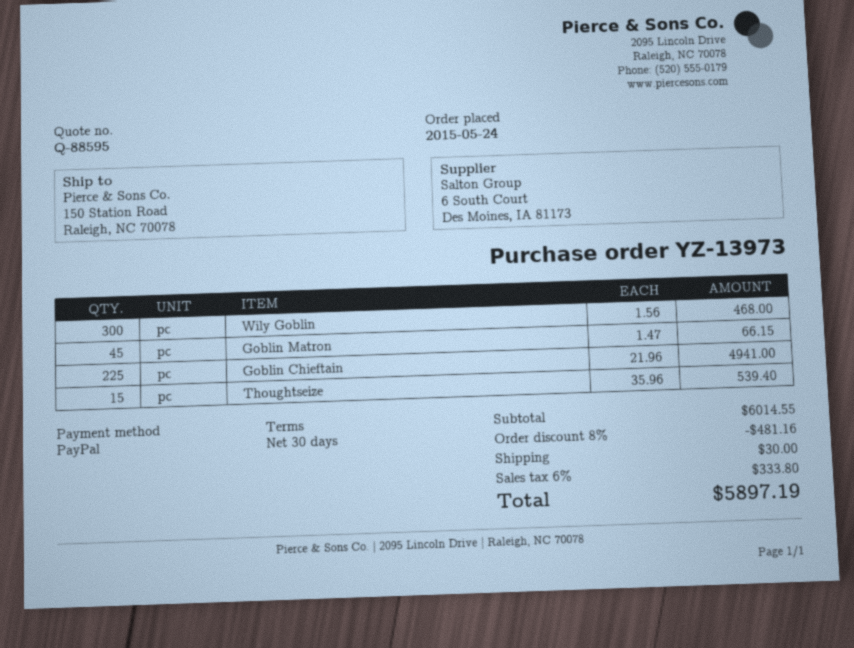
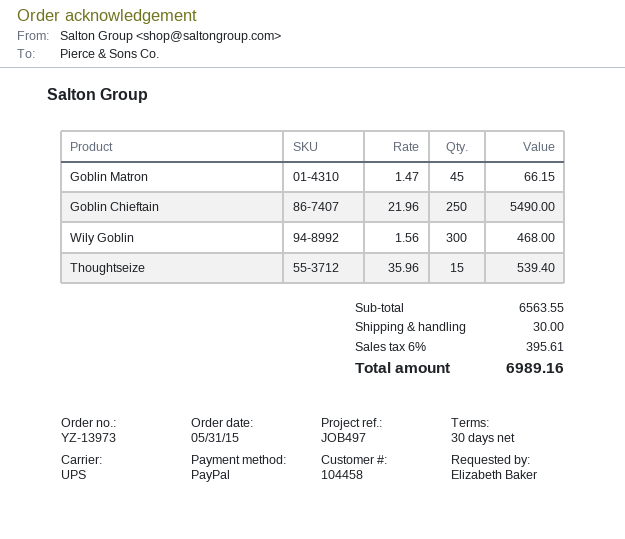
order date: 2015-05-24 -> 2015-05-31
Goblin Chieftain: 225 x 21.96 = 4941.00 -> 250 x 21.96 = 5490.00
subtotal: 6014.55 -> 6563.55
discount: 8% = 481.16 -> none
tax: 6% = 333.80 -> 6% = 395.61
total: 5897.19 -> 6989.16

